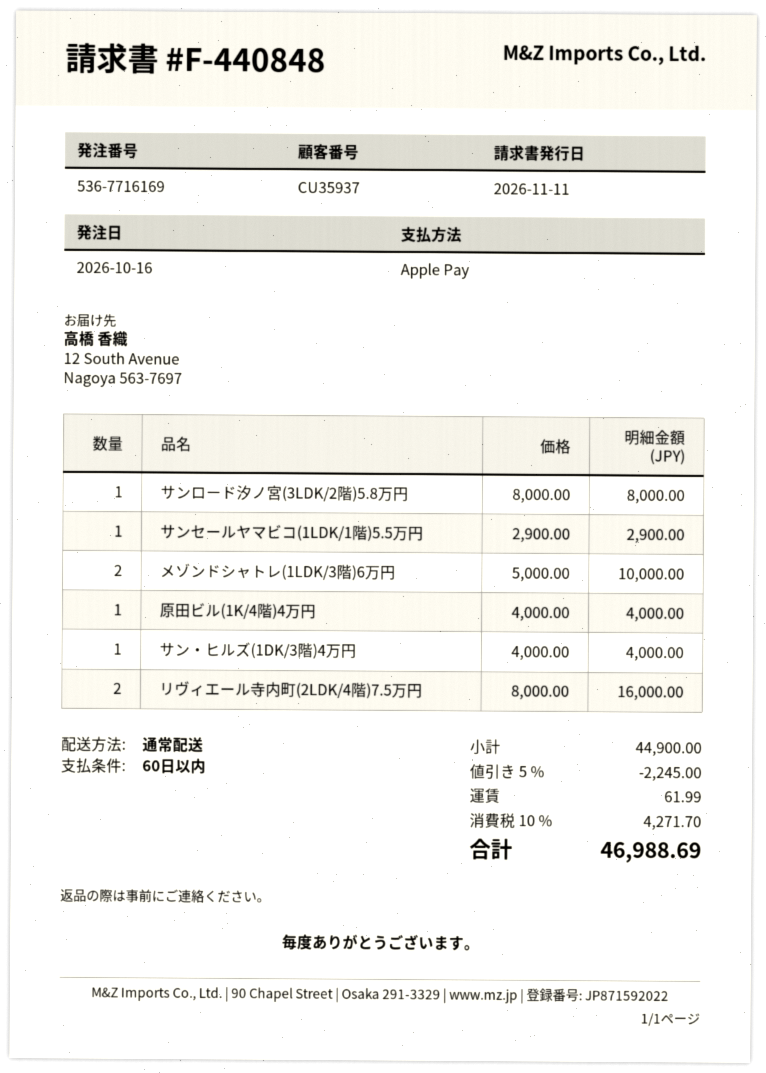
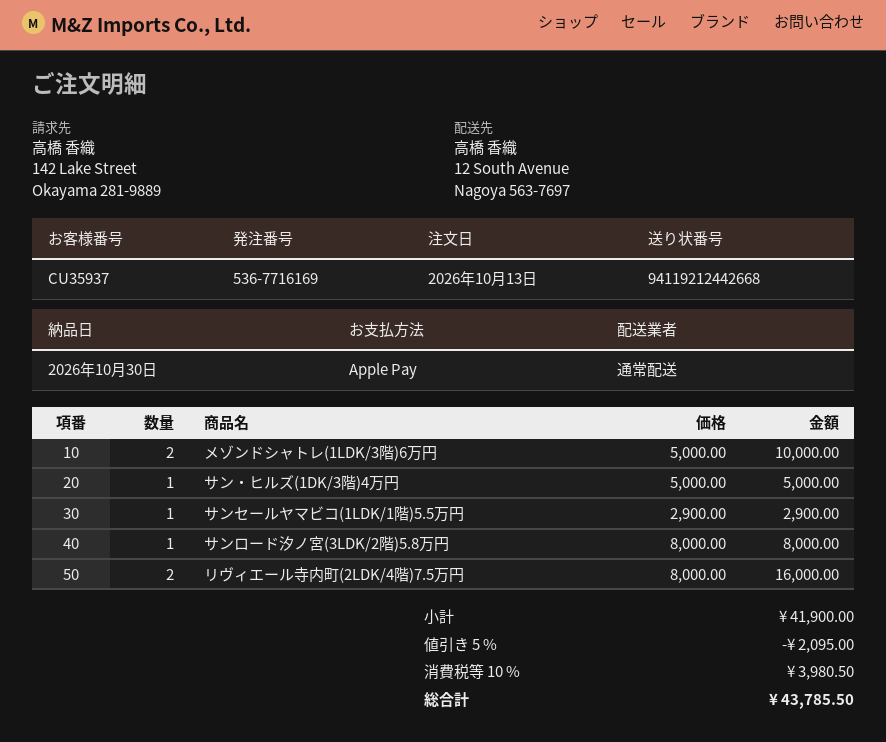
order date: 2026-10-16 -> 2026-10-13
原田ビル(1K/4階)4万円: 1 x 4000.00 = 4000.00 -> none
サン・ヒルズ(1DK/3階)4万円: 1 x 4000.00 = 4000.00 -> 1 x 5000.00 = 5000.00
subtotal: 44900.00 -> 41900.00
discount: 5% = 2245.00 -> 5% = 2095.00
shipping: 61.99 -> none
tax: 10% = 4271.70 -> 10% = 3980.50
total: 46988.69 -> 43785.50

